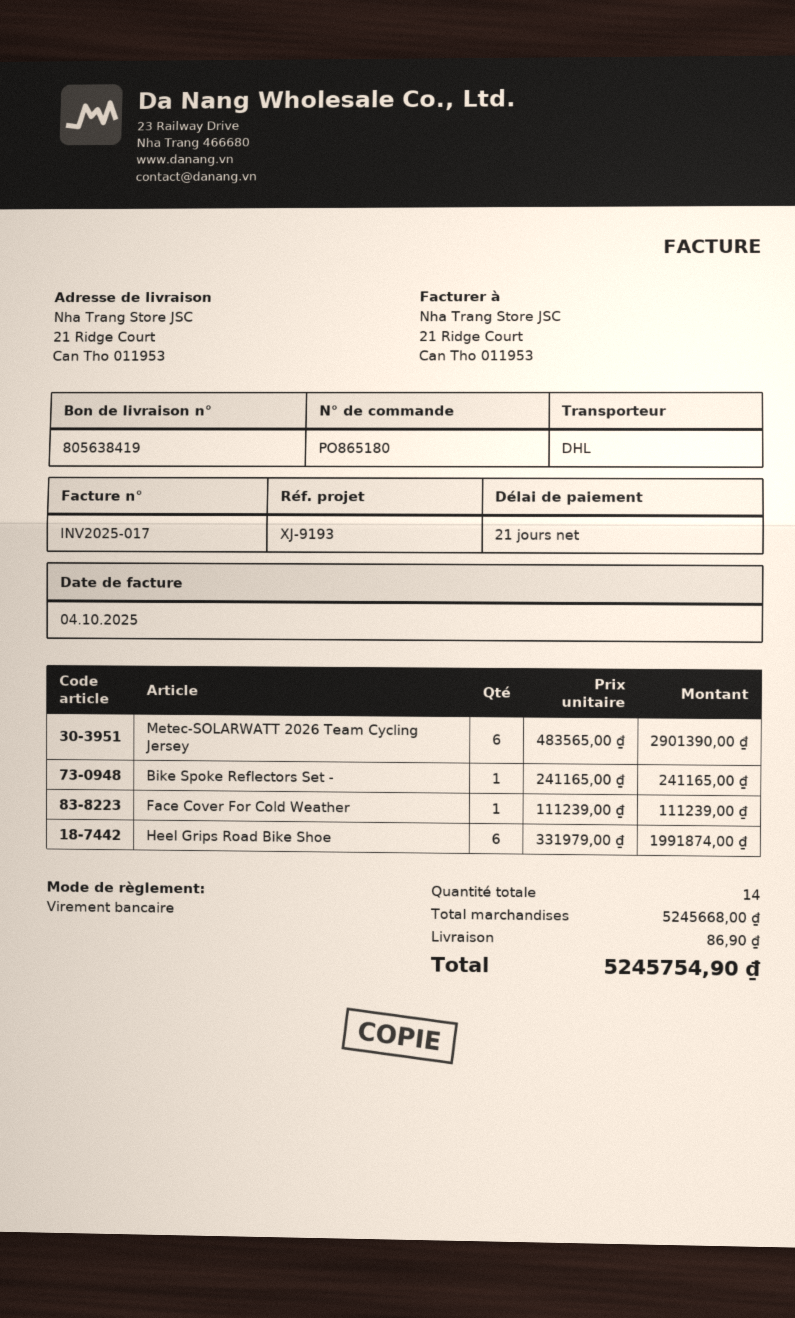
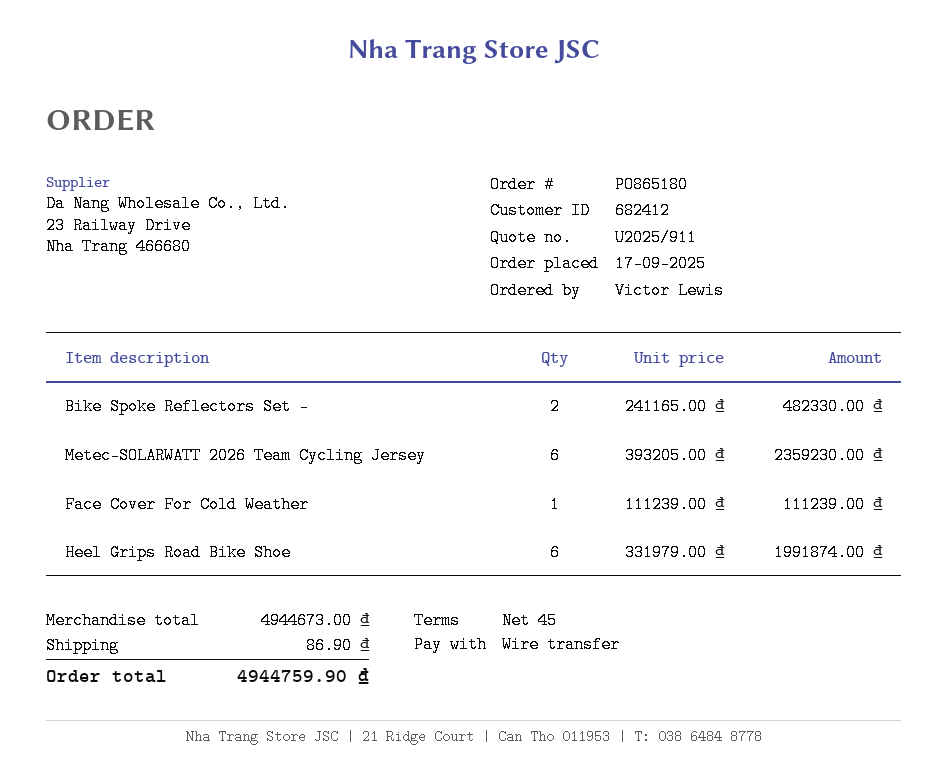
payment terms: 21 days -> 45 days
Metec-SOLARWATT 2026 Team Cycling Jersey: 6 x 483565.00 = 2901390.00 -> 6 x 393205.00 = 2359230.00
Bike Spoke Reflectors Set -: 1 x 241165.00 = 241165.00 -> 2 x 241165.00 = 482330.00
subtotal: 5245668.00 -> 4944673.00
total: 5245754.90 -> 4944759.90

